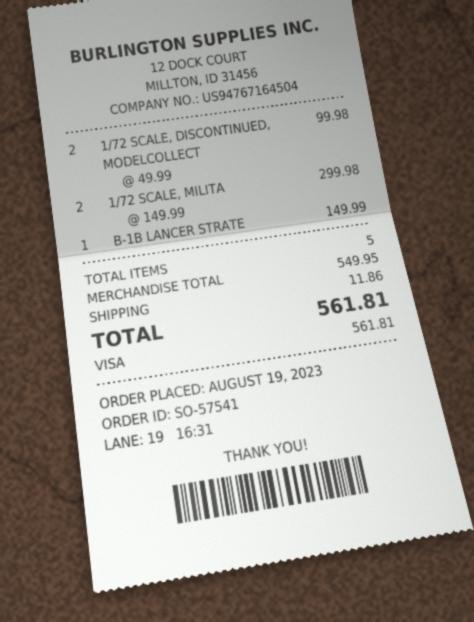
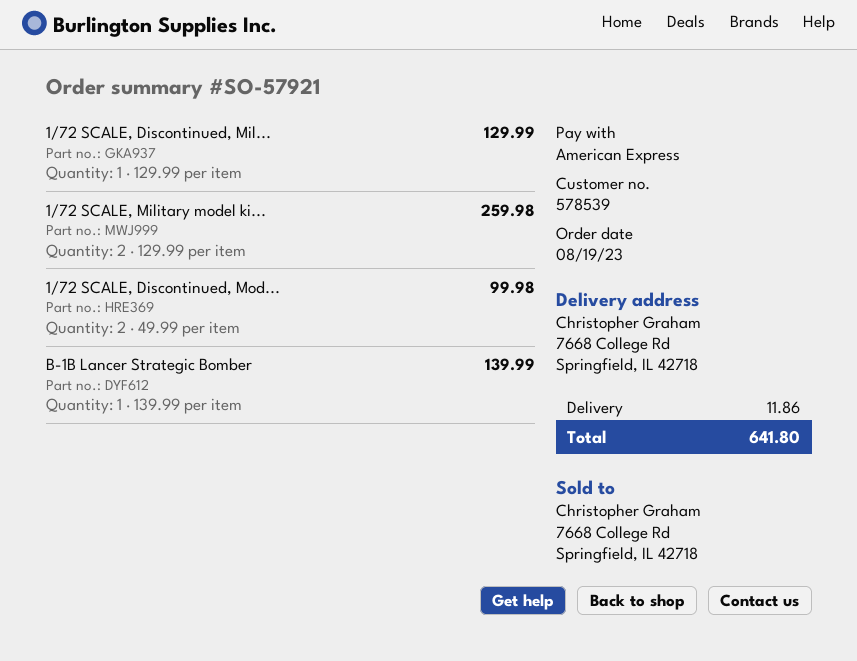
order number: SO-57541 -> SO-57921
payment method: Visa -> American Express
1/72 SCALE, MILITA: 2 x 149.99 = 299.98 -> 2 x 129.99 = 259.98
B-1B LANCER STRATE: 1 x 149.99 = 149.99 -> 1 x 139.99 = 139.99
1/72 SCALE, Discontinued, Mil...: none -> 1 x 129.99 = 129.99
total: 561.81 -> 641.80

